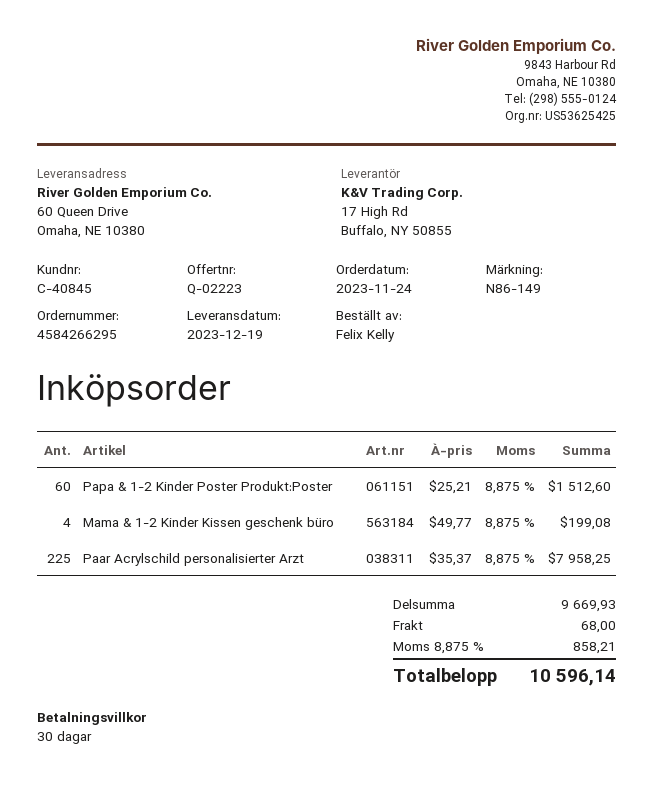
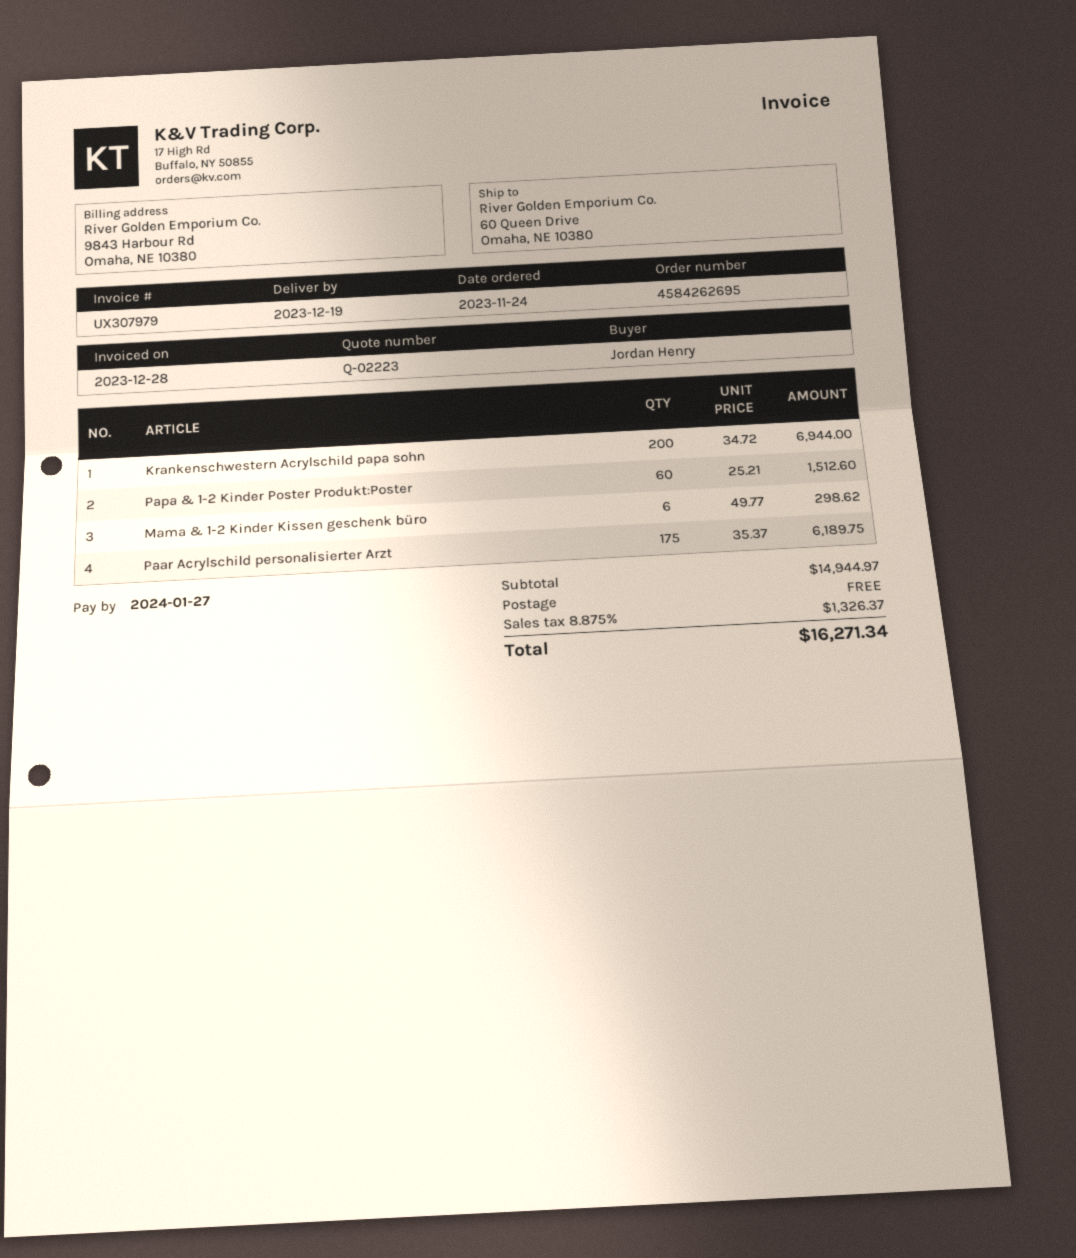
order number: 4584266295 -> 4584262695
ordered by: Felix Kelly -> Jordan Henry
Mama & 1-2 Kinder Kissen geschenk büro: 4 x 49.77 = 199.08 -> 6 x 49.77 = 298.62
Paar Acrylschild personalisierter Arzt: 225 x 35.37 = 7958.25 -> 175 x 35.37 = 6189.75
Krankenschwestern Acrylschild papa sohn: none -> 200 x 34.72 = 6944.00
subtotal: 9669.93 -> 14944.97
shipping: 68.00 -> 0.00
tax: 8.875% = 858.21 -> 8.875% = 1326.37
total: 10596.14 -> 16271.34

